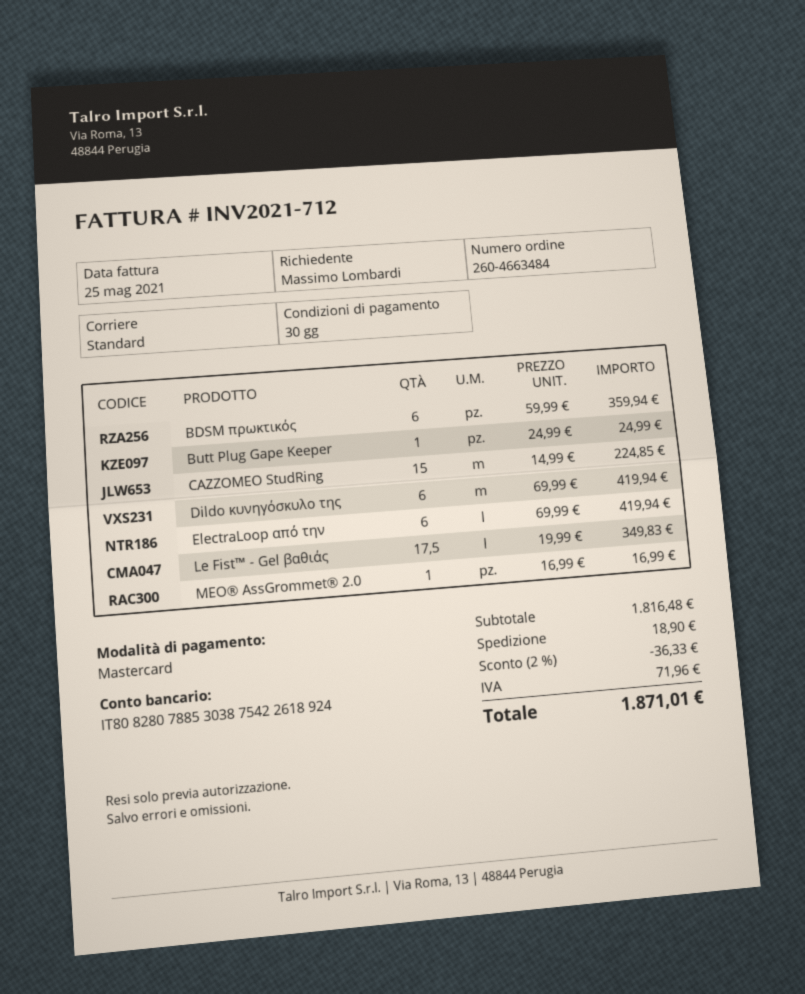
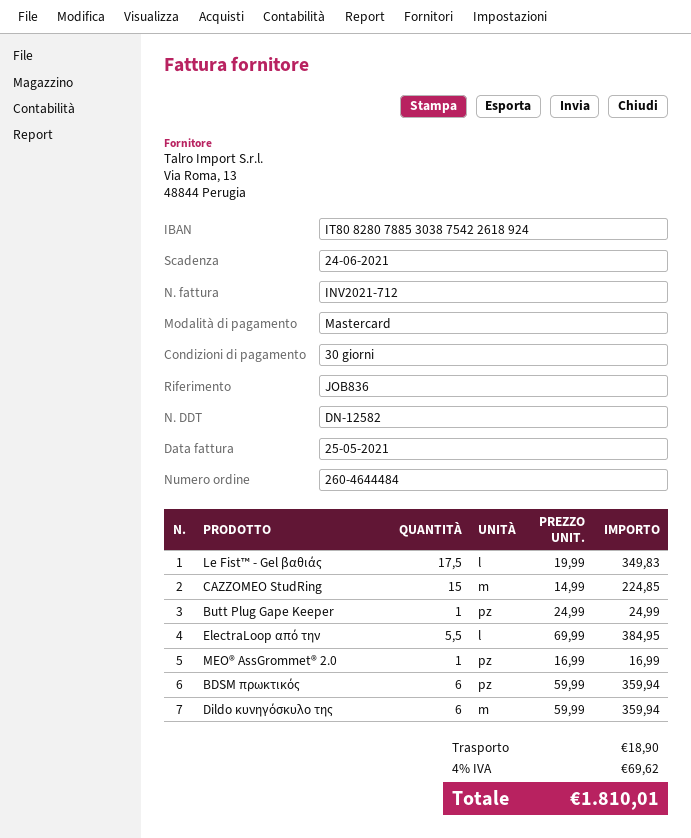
order number: 260-4663484 -> 260-4644484
Dildo κυνηγόσκυλο της: 6 x 69.99 = 419.94 -> 6 x 59.99 = 359.94
ElectraLoop από την: 6 x 69.99 = 419.94 -> 5.5 x 69.99 = 384.95
discount: 2% = 36.33 -> none
tax: 71.96 -> 69.62
total: 1871.01 -> 1810.01

